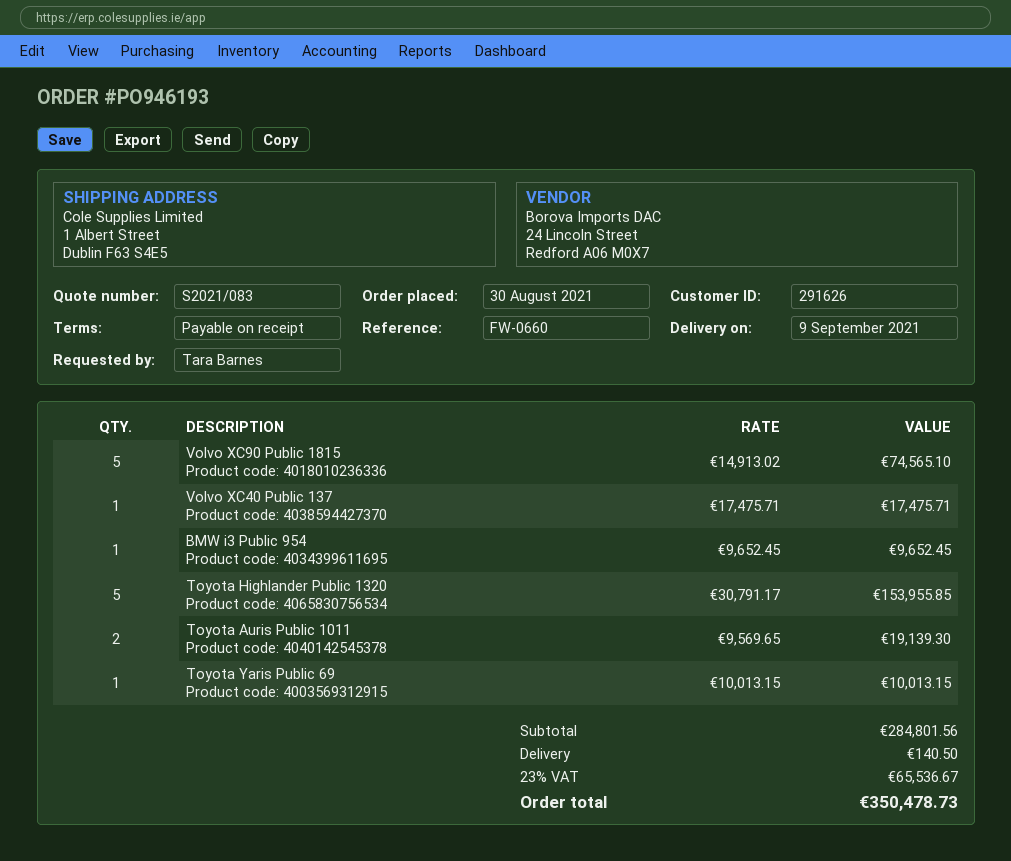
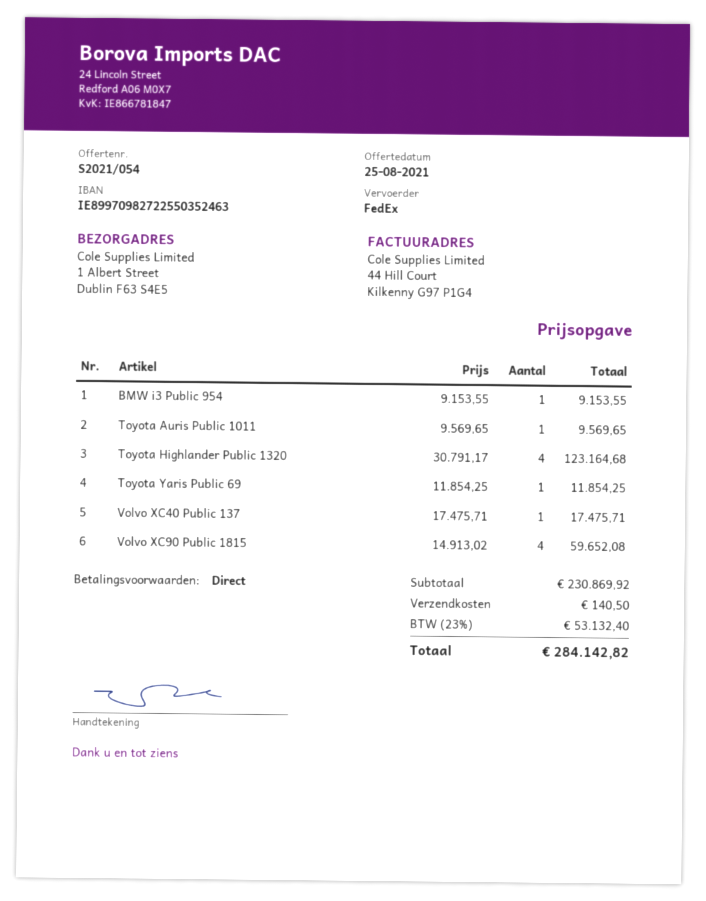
quote number: S2021/083 -> S2021/054
Volvo XC90 Public 1815: 5 x 14913.02 = 74565.10 -> 4 x 14913.02 = 59652.08
BMW i3 Public 954: 1 x 9652.45 = 9652.45 -> 1 x 9153.55 = 9153.55
Toyota Highlander Public 1320: 5 x 30791.17 = 153955.85 -> 4 x 30791.17 = 123164.68
Toyota Auris Public 1011: 2 x 9569.65 = 19139.30 -> 1 x 9569.65 = 9569.65
Toyota Yaris Public 69: 1 x 10013.15 = 10013.15 -> 1 x 11854.25 = 11854.25
subtotal: 284801.56 -> 230869.92
tax: 23% = 65536.67 -> 23% = 53132.40
total: 350478.73 -> 284142.82

